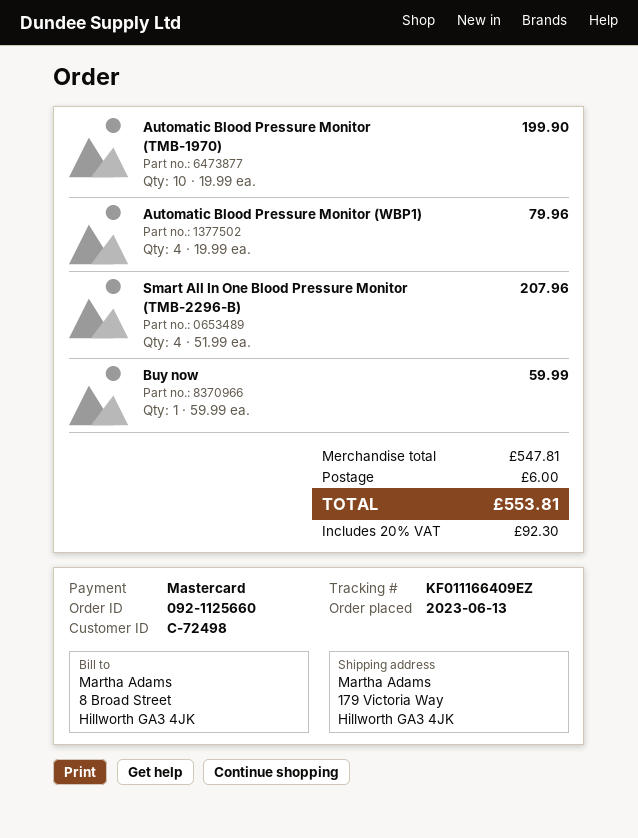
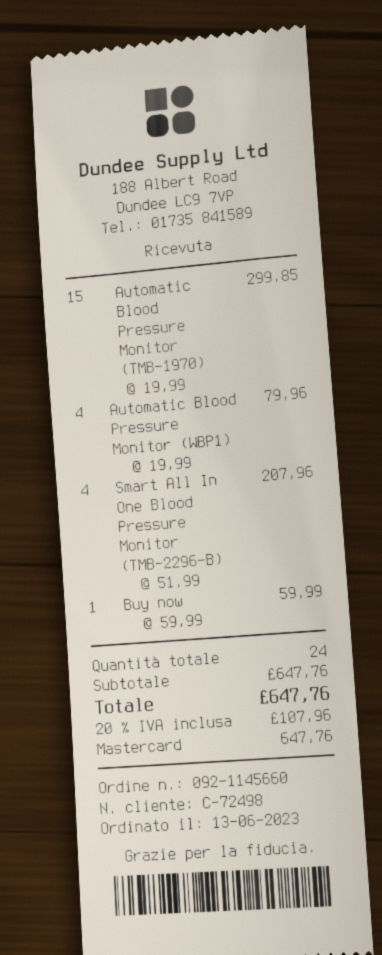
order number: 092-1125660 -> 092-1145660
Automatic Blood Pressure Monitor (TMB-1970): 10 x 19.99 = 199.90 -> 15 x 19.99 = 299.85
subtotal: 547.81 -> 647.76
shipping: 6.00 -> none
tax: 20% = 92.30 -> 20% = 107.96
total: 553.81 -> 647.76

